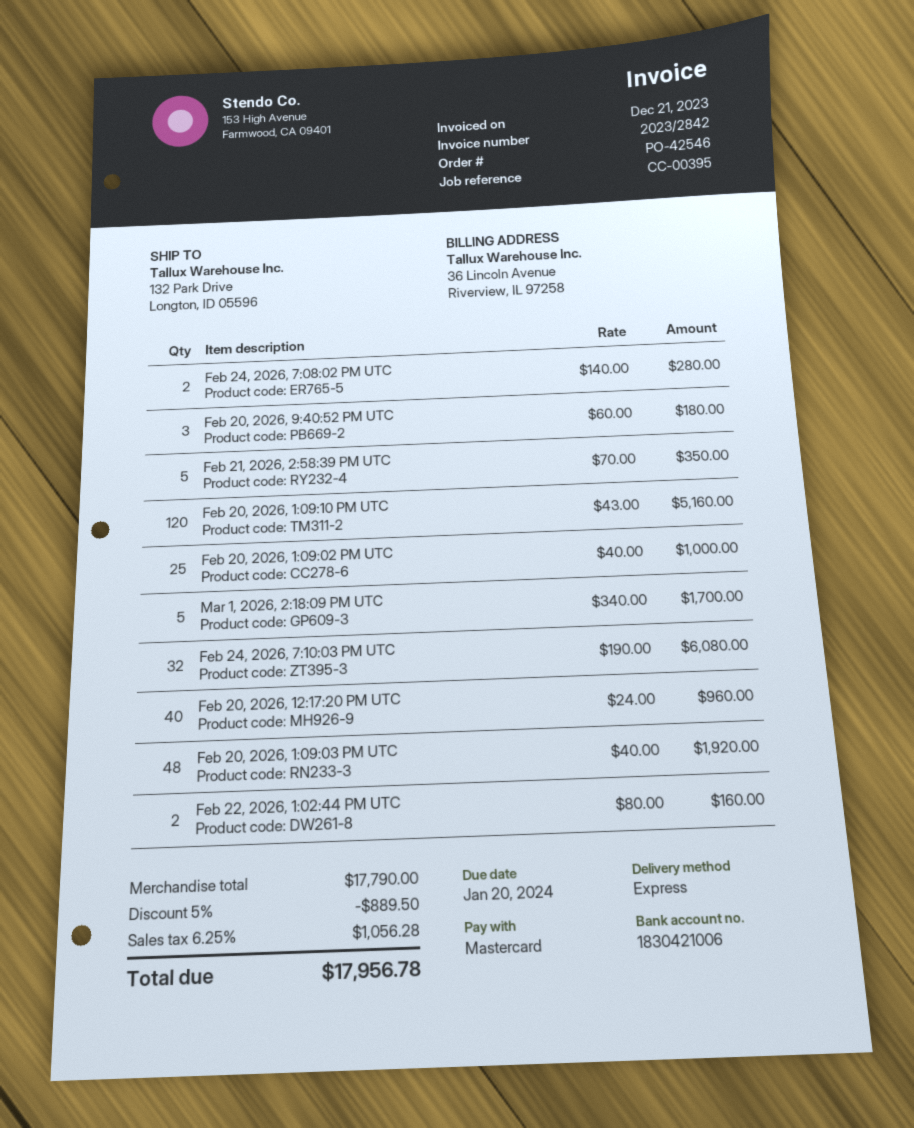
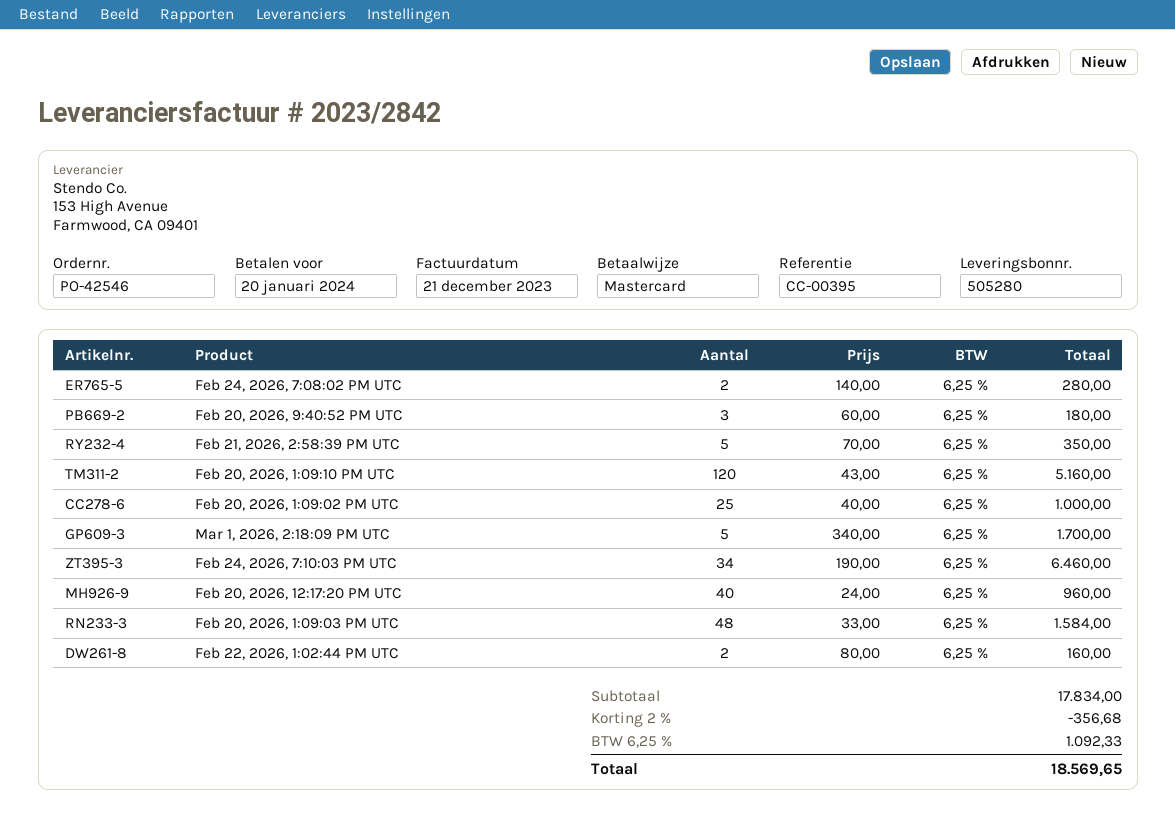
Feb 24, 2026, 7:10:03 PM UTC: 32 x 190.00 = 6080.00 -> 34 x 190.00 = 6460.00
Feb 20, 2026, 1:09:03 PM UTC: 48 x 40.00 = 1920.00 -> 48 x 33.00 = 1584.00
subtotal: 17790.00 -> 17834.00
discount: 5% = 889.50 -> 2% = 356.68
tax: 6.25% = 1056.28 -> 6.25% = 1092.33
total: 17956.78 -> 18569.65

